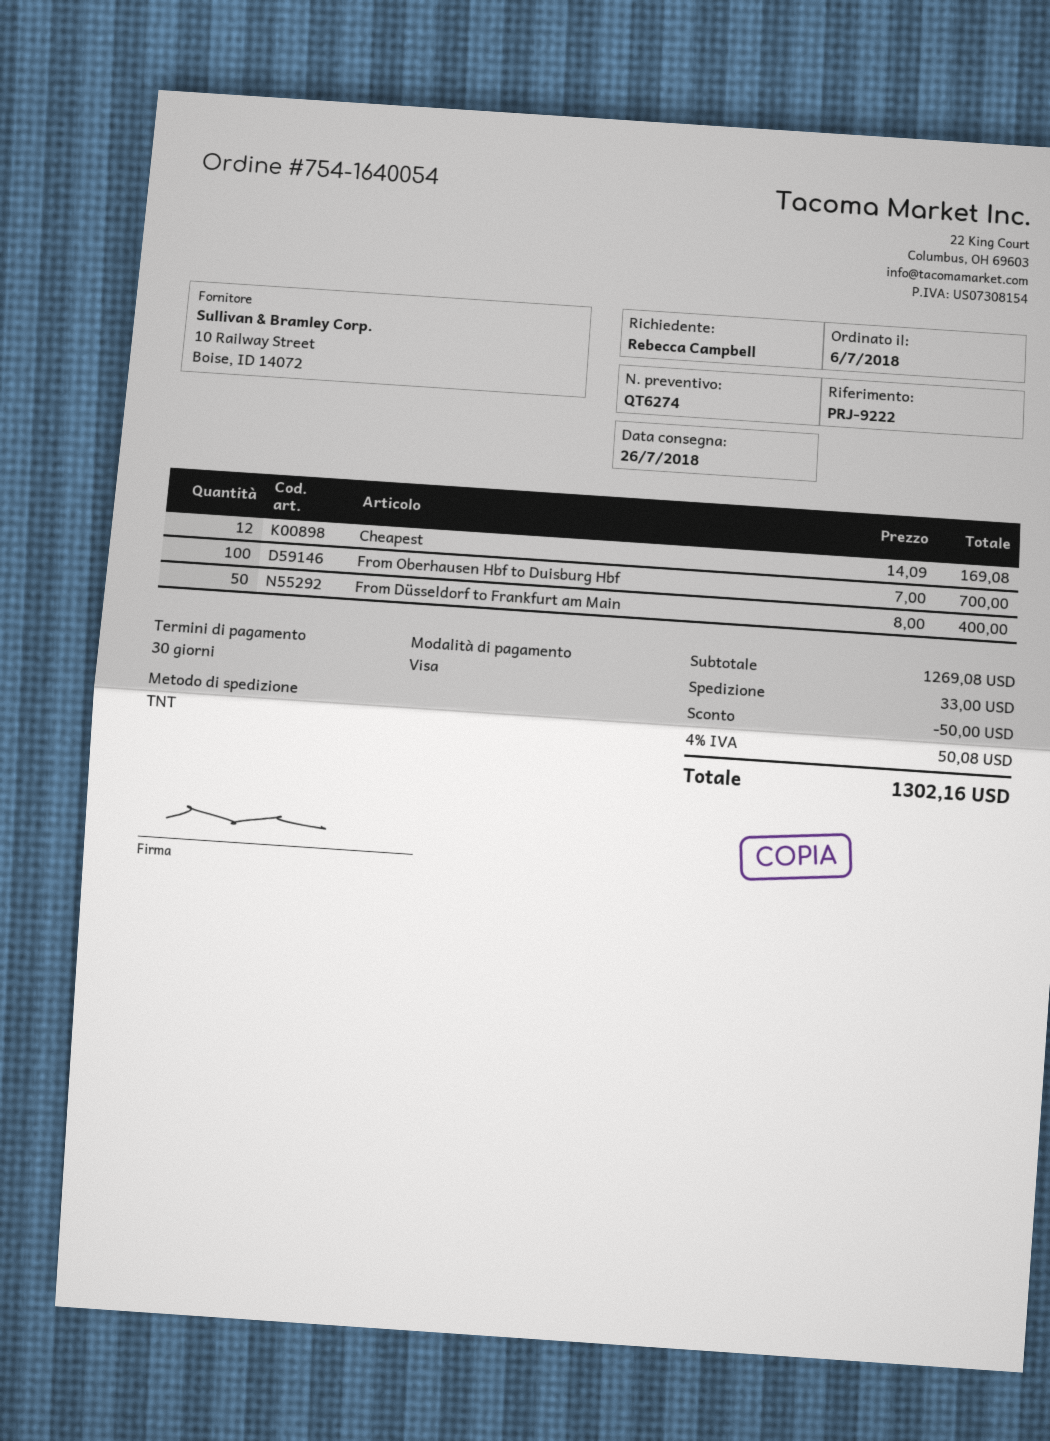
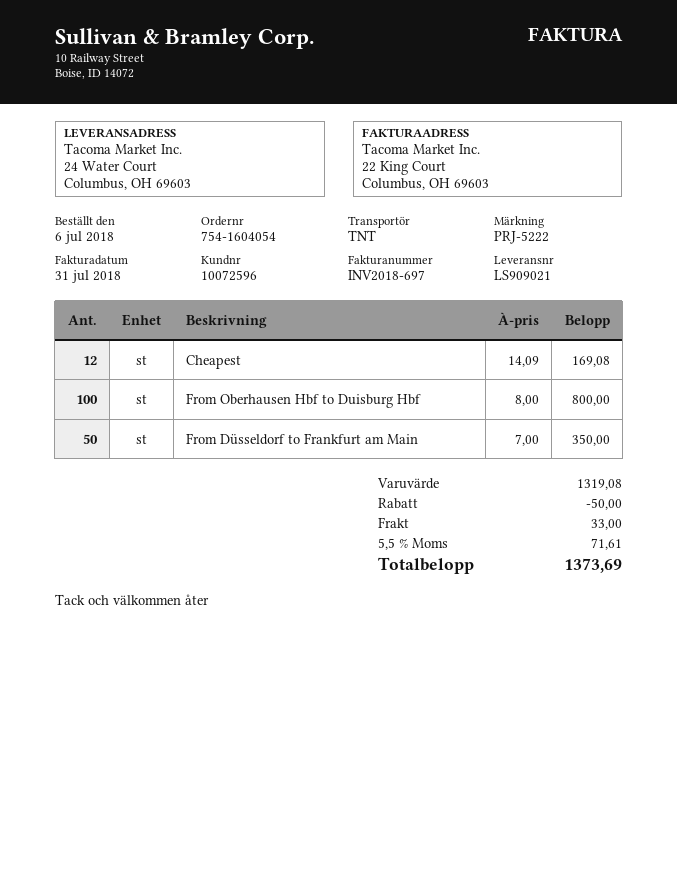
order number: 754-1640054 -> 754-1604054
reference: PRJ-9222 -> PRJ-5222
From Oberhausen Hbf to Duisburg Hbf: 100 x 7.00 = 700.00 -> 100 x 8.00 = 800.00
From Düsseldorf to Frankfurt am Main: 50 x 8.00 = 400.00 -> 50 x 7.00 = 350.00
subtotal: 1269.08 -> 1319.08
tax: 4% = 50.08 -> 5.5% = 71.61
total: 1302.16 -> 1373.69

